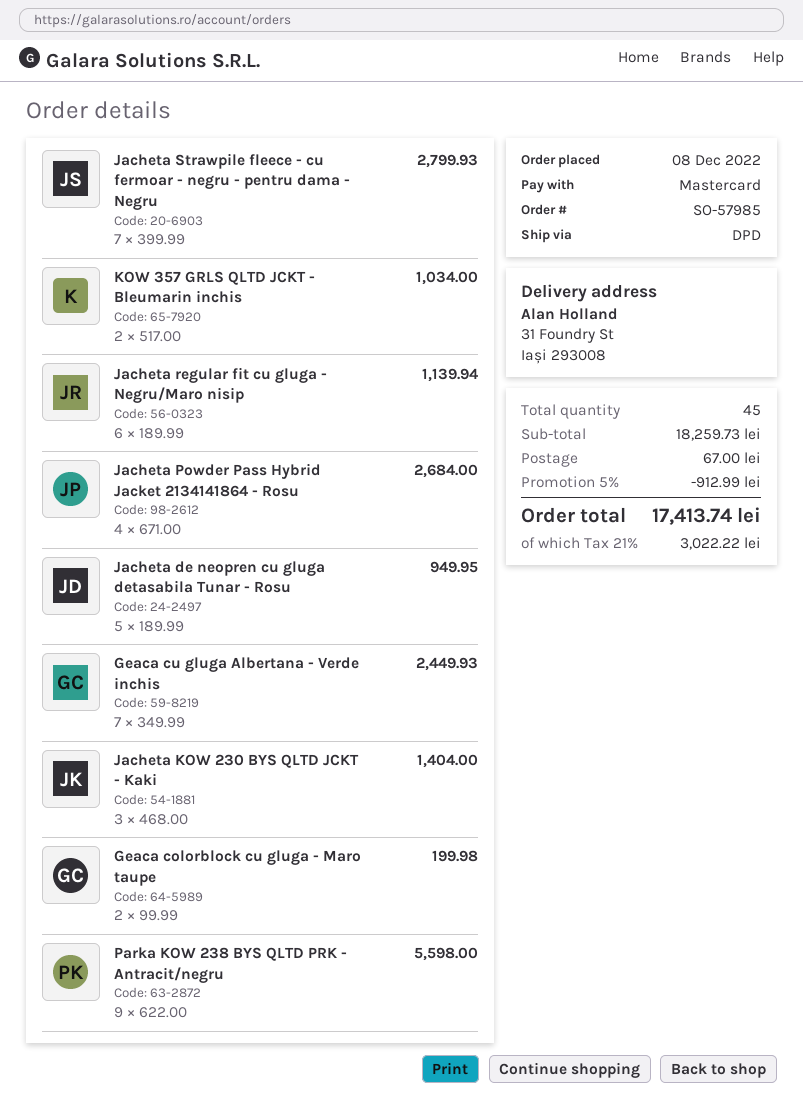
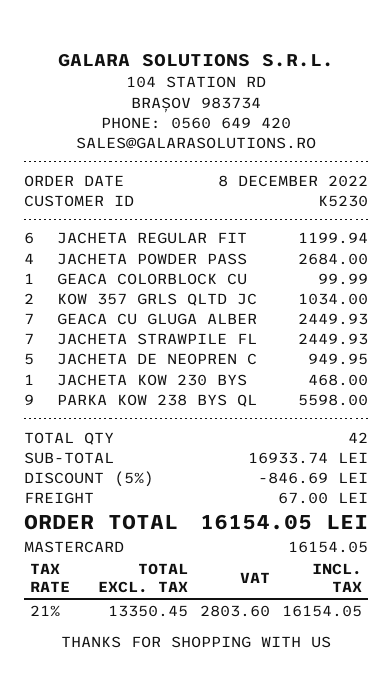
Jacheta Strawpile fleece - cu fermoar - negru - pentru dama - Negru: 7 for 2799.93 -> 7 for 2449.93
Jacheta regular fit cu gluga - Negru/Maro nisip: 6 for 1139.94 -> 6 for 1199.94
Jacheta KOW 230 BYS QLTD JCKT - Kaki: 3 for 1404.00 -> 1 for 468.00
Geaca colorblock cu gluga - Maro taupe: 2 for 199.98 -> 1 for 99.99
total quantity: 45 -> 42
subtotal: 18259.73 -> 16933.74
discount: 5% = 912.99 -> 5% = 846.69
tax: 21% = 3022.22 -> 21% = 2803.60
total: 17413.74 -> 16154.05

